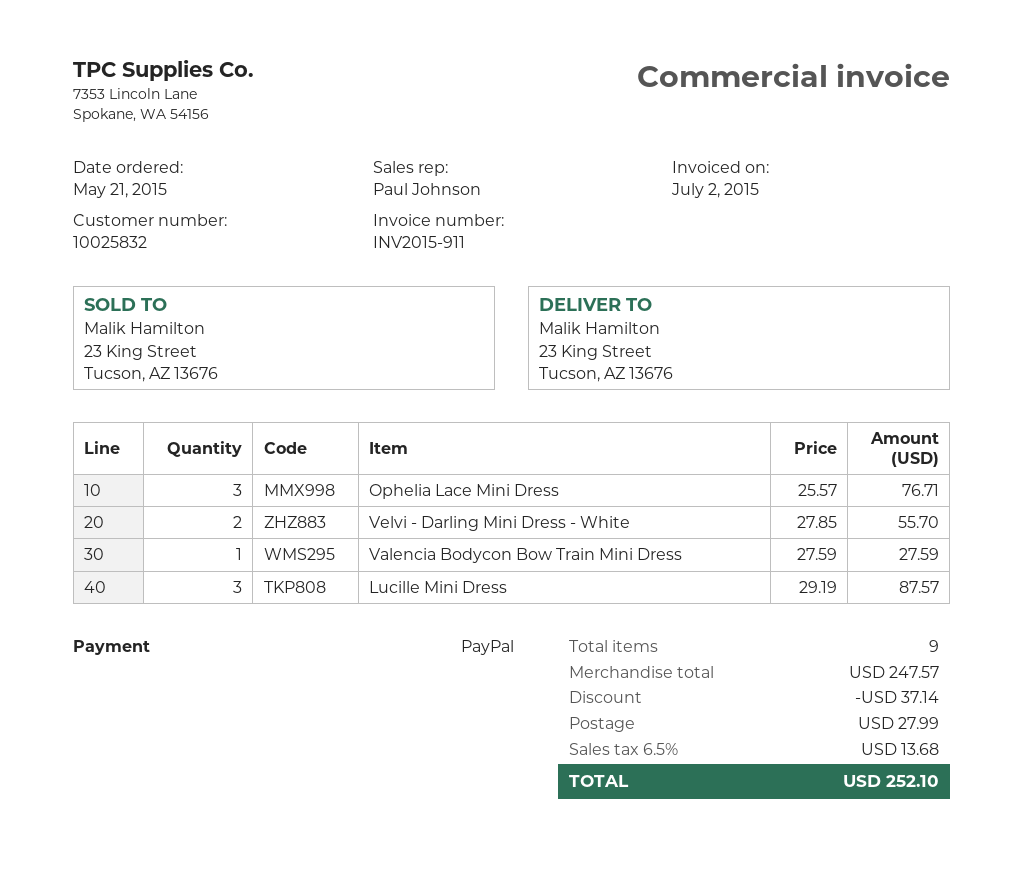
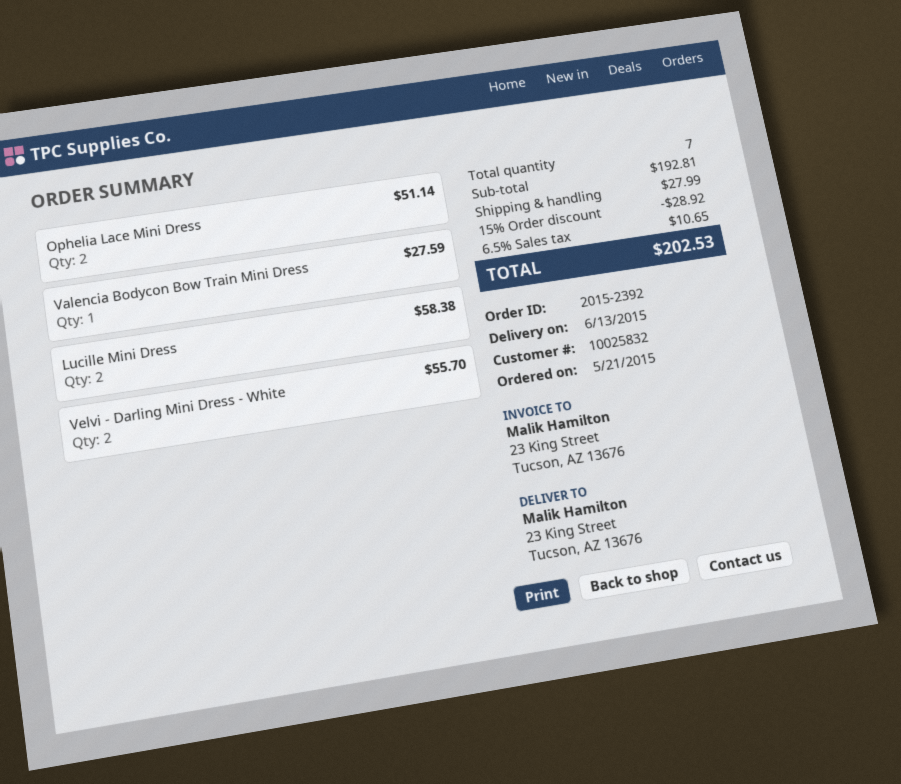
Ophelia Lace Mini Dress: 3 for 76.71 -> 2 for 51.14
Lucille Mini Dress: 3 for 87.57 -> 2 for 58.38
total quantity: 9 -> 7
subtotal: 247.57 -> 192.81
discount: 37.14 -> 28.92
tax: 6.5% = 13.68 -> 6.5% = 10.65
total: 252.10 -> 202.53

